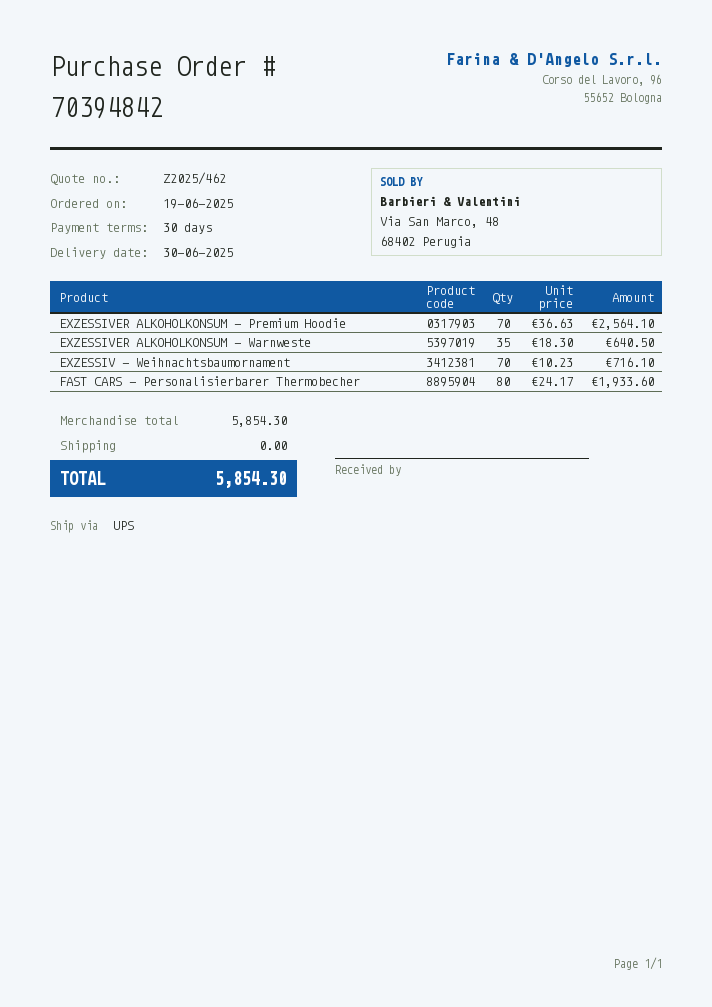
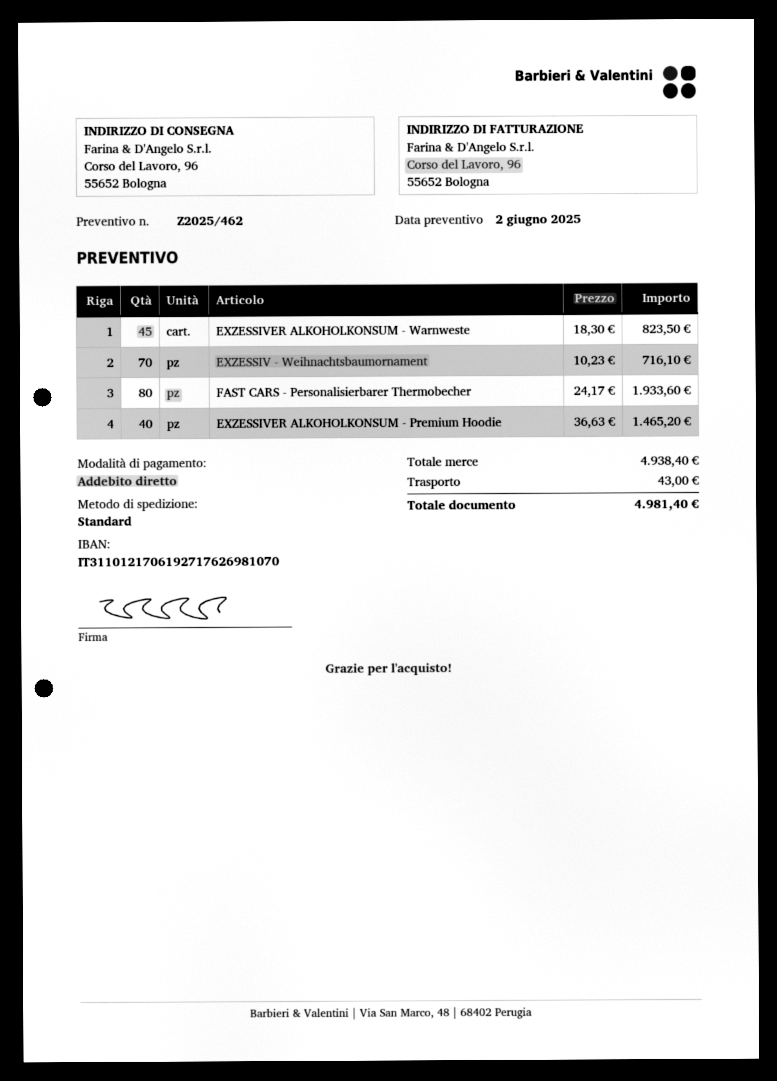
shipping method: UPS -> standard
EXZESSIVER ALKOHOLKONSUM - Premium Hoodie: 70 x 36.63 = 2564.10 -> 40 x 36.63 = 1465.20
EXZESSIVER ALKOHOLKONSUM - Warnweste: 35 x 18.30 = 640.50 -> 45 x 18.30 = 823.50
subtotal: 5854.30 -> 4938.40
shipping: 0.00 -> 43.00
total: 5854.30 -> 4981.40

